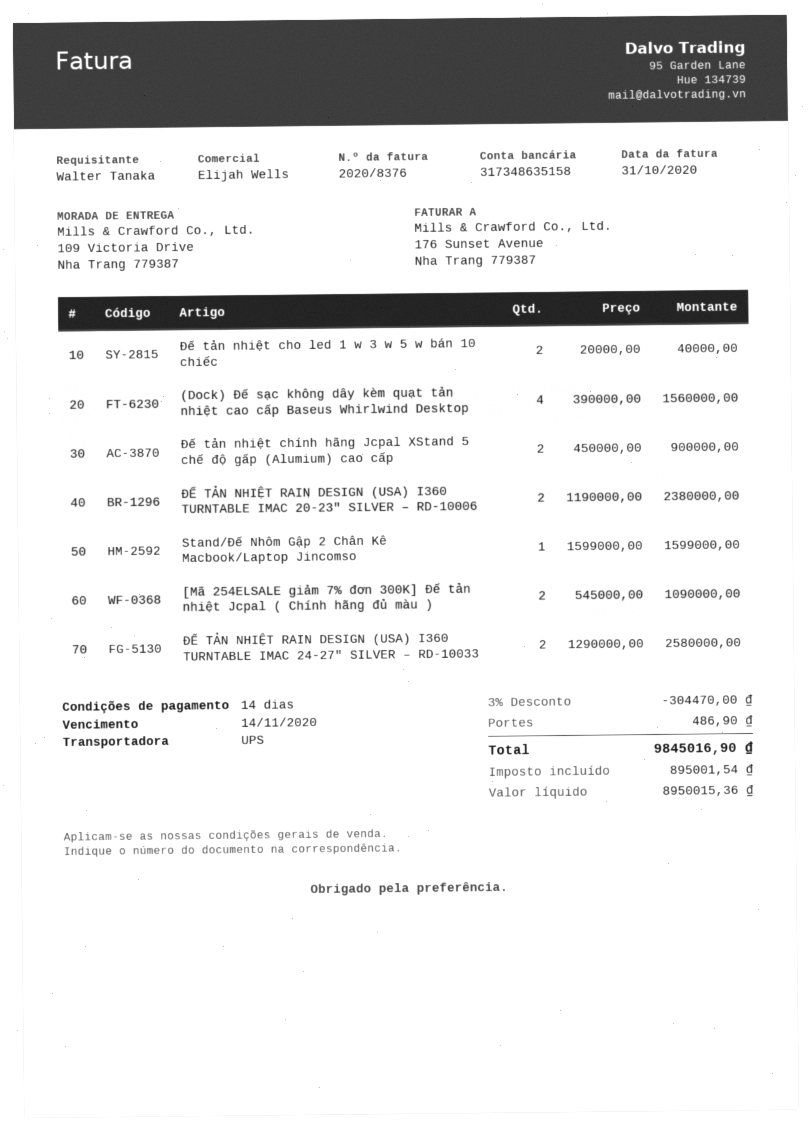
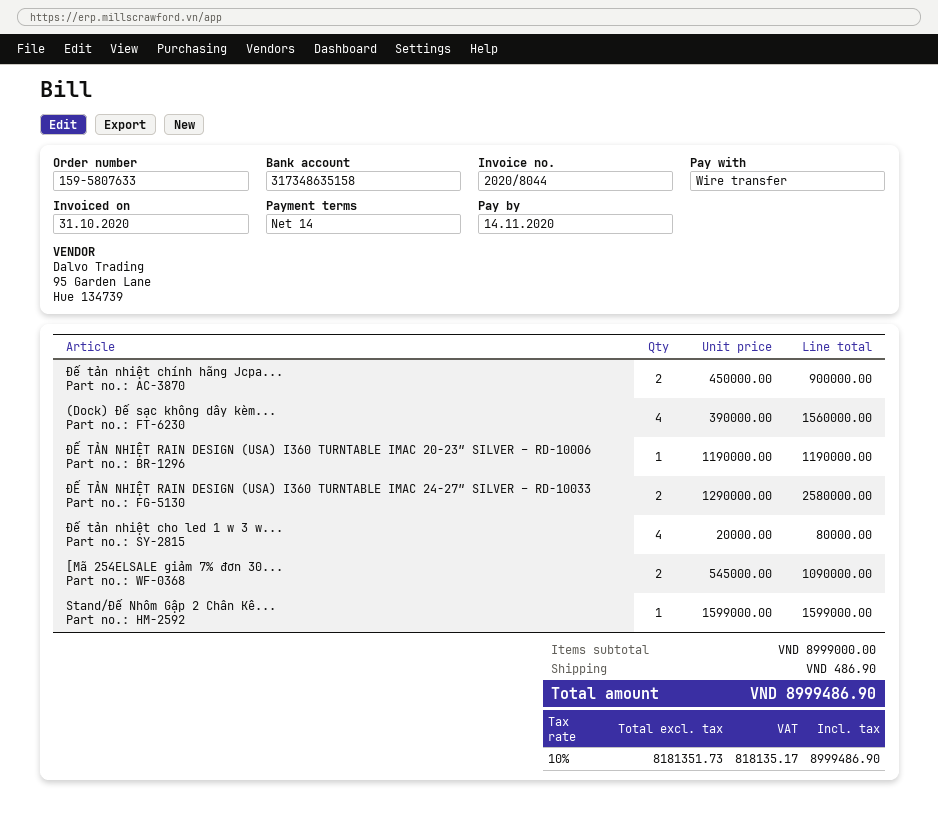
invoice number: 2020/8376 -> 2020/8044
Đế tản nhiệt cho led 1 w 3 w 5 w bán 10 chiếc: 2 x 20000.00 = 40000.00 -> 4 x 20000.00 = 80000.00
ĐẾ TẢN NHIỆT RAIN DESIGN (USA) I360 TURNTABLE IMAC 20-23″ SILVER – RD-10006: 2 x 1190000.00 = 2380000.00 -> 1 x 1190000.00 = 1190000.00
discount: 3% = 304470.00 -> none
net: 8950015.36 -> 8181351.73
tax: 895001.54 -> 818135.17
total: 9845016.90 -> 8999486.90

